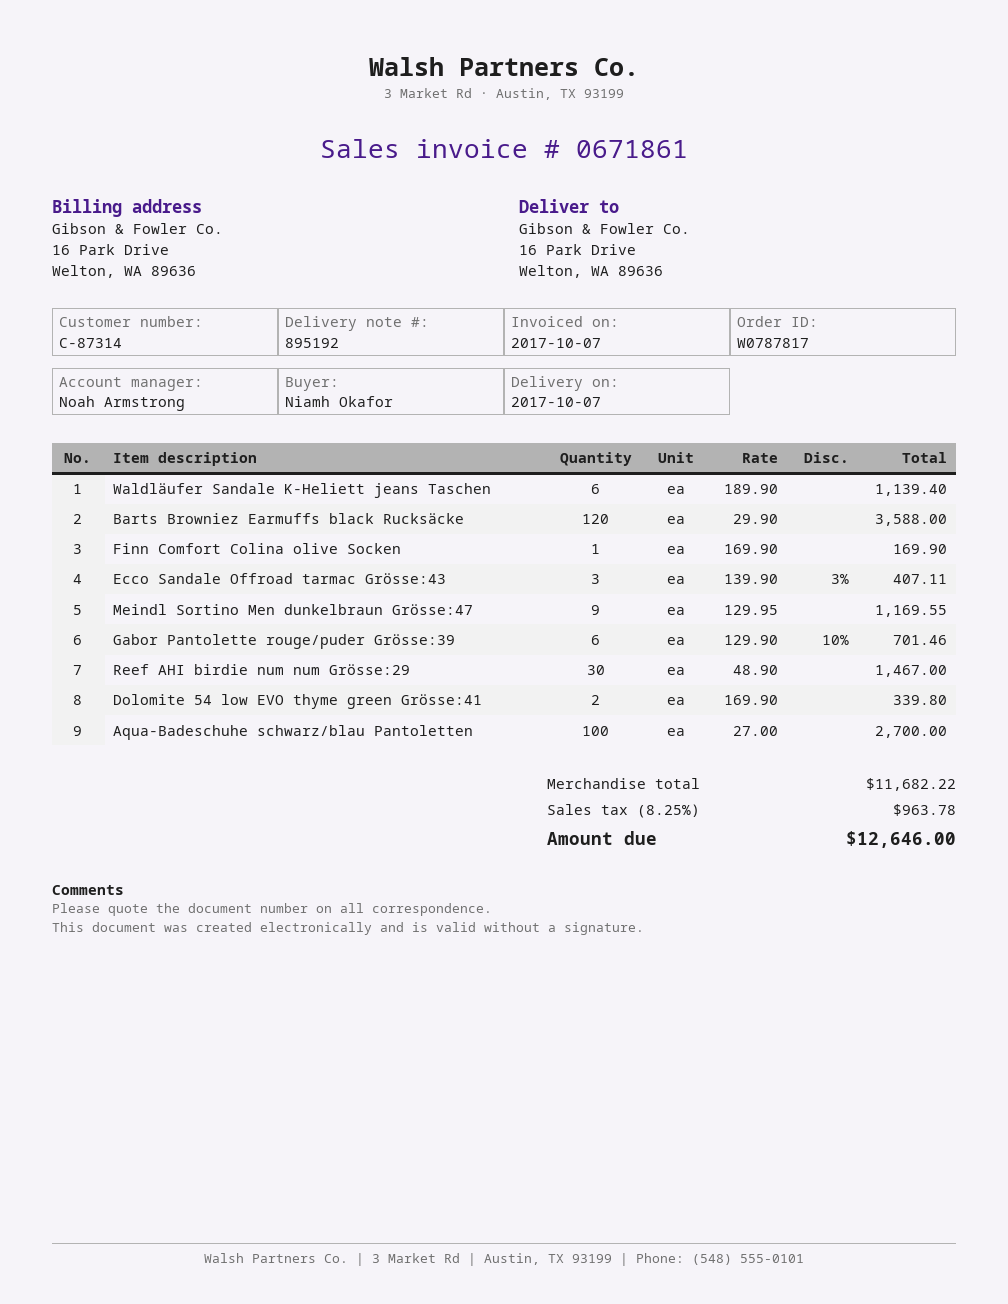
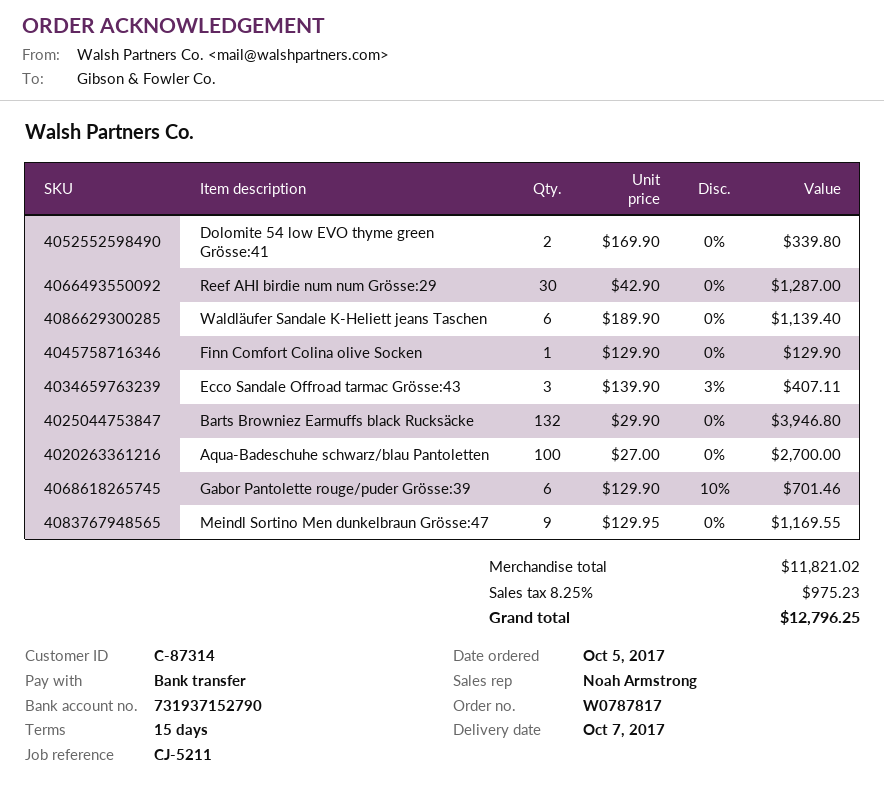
Barts Browniez Earmuffs black Rucksäcke: 120 x 29.90 = 3588.00 -> 132 x 29.90 = 3946.80
Finn Comfort Colina olive Socken: 1 x 169.90 = 169.90 -> 1 x 129.90 = 129.90
Reef AHI birdie num num Grösse:29: 30 x 48.90 = 1467.00 -> 30 x 42.90 = 1287.00
subtotal: 11682.22 -> 11821.02
tax: 8.25% = 963.78 -> 8.25% = 975.23
total: 12646.00 -> 12796.25

